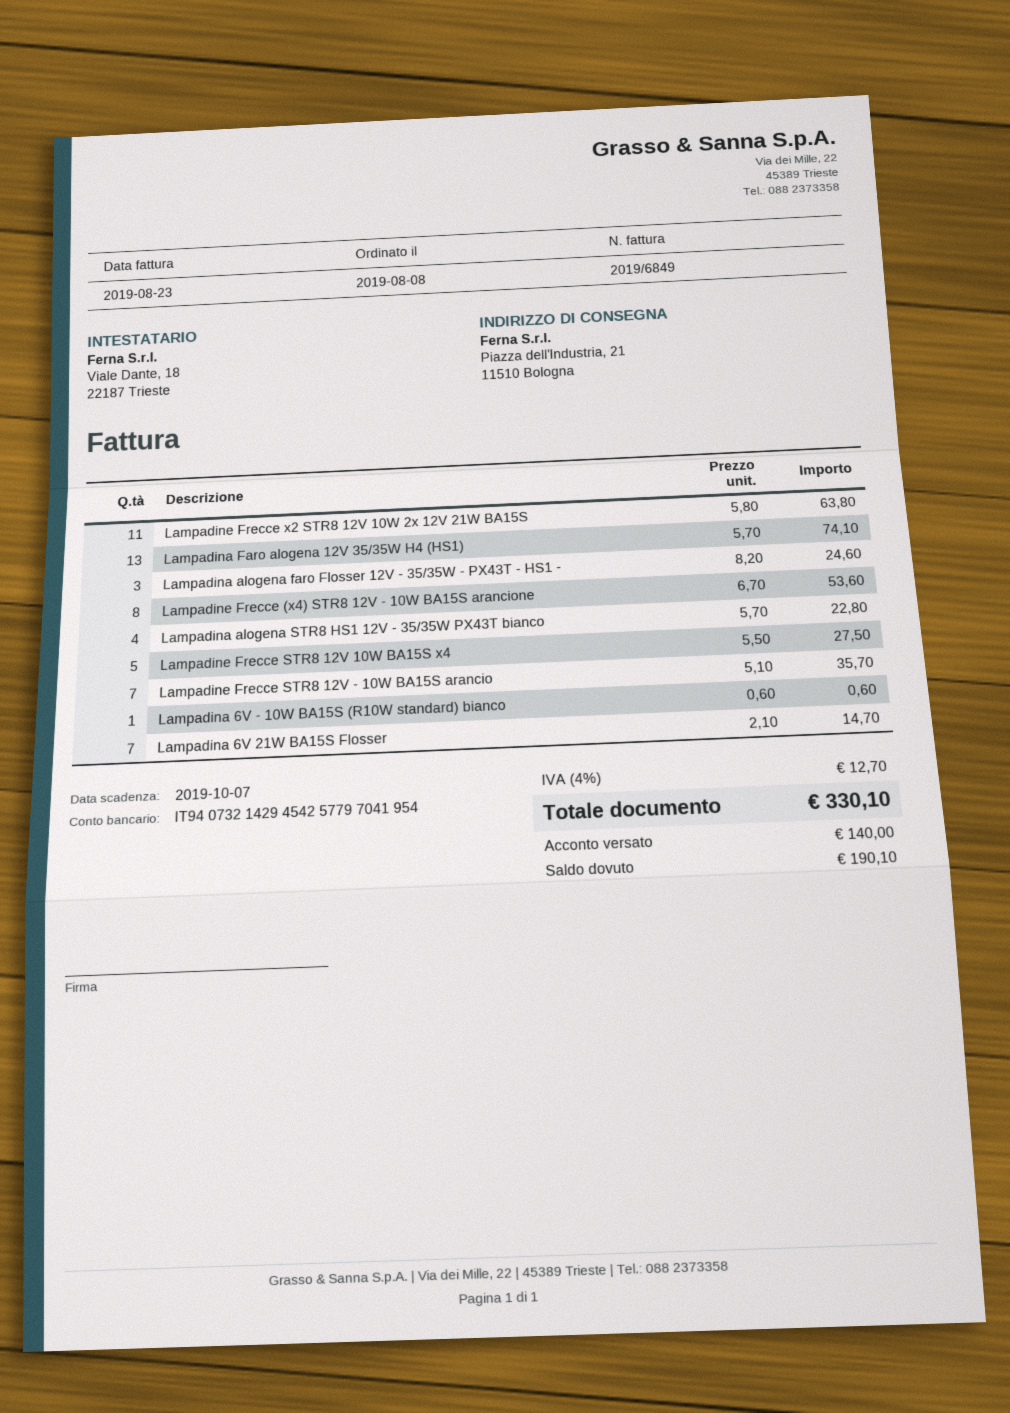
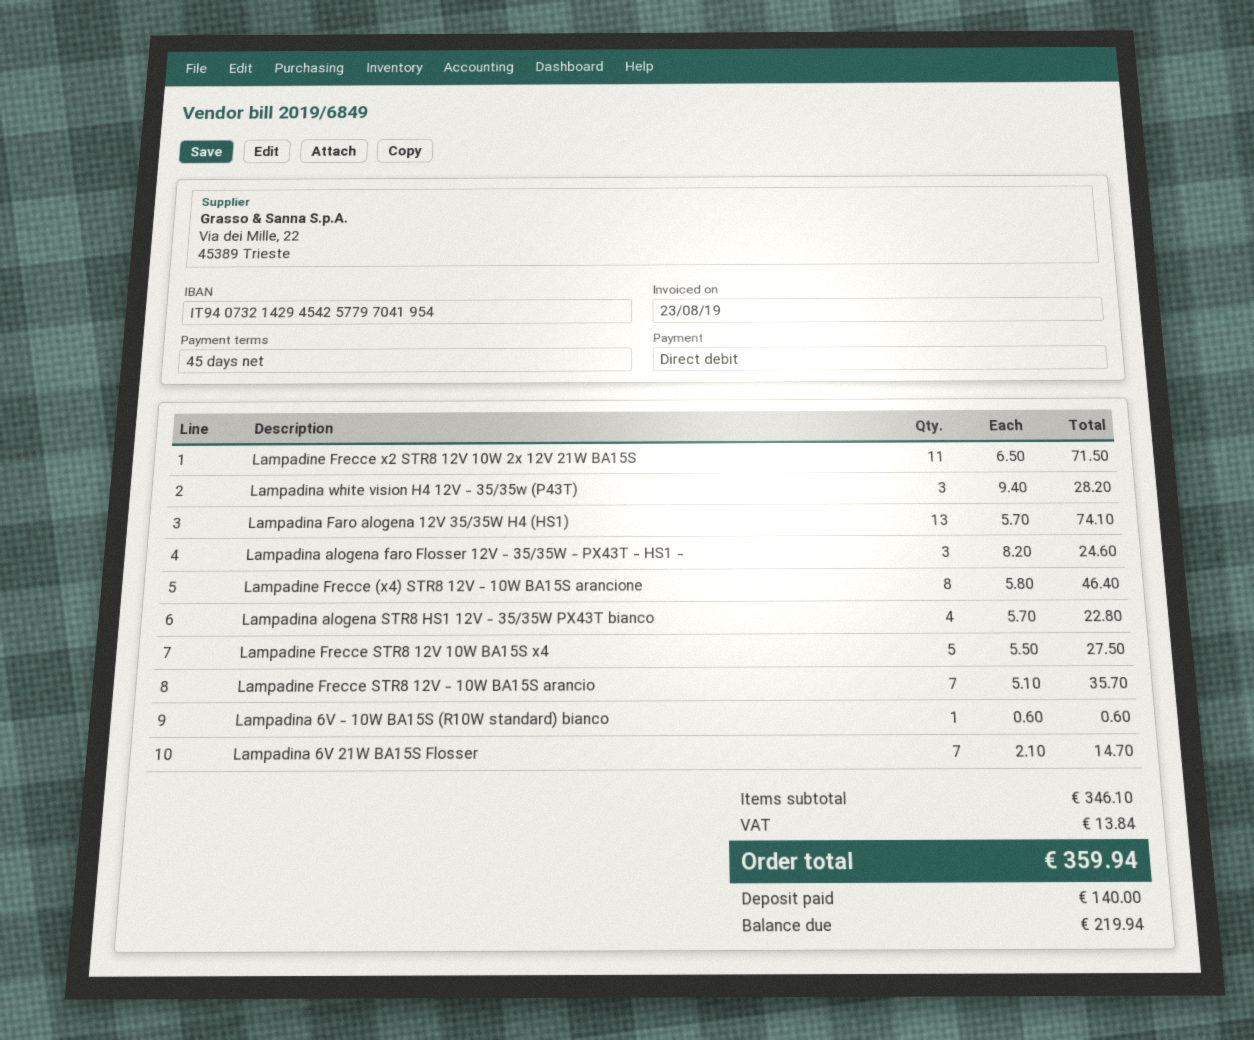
Lampadine Frecce x2 STR8 12V 10W 2x 12V 21W BA15S: 11 x 5.80 = 63.80 -> 11 x 6.50 = 71.50
Lampadine Frecce (x4) STR8 12V - 10W BA15S arancione: 8 x 6.70 = 53.60 -> 8 x 5.80 = 46.40
Lampadina white vision H4 12V - 35/35w (P43T): none -> 3 x 9.40 = 28.20
tax: 12.70 -> 13.84
total: 330.10 -> 359.94
balance: 190.10 -> 219.94

